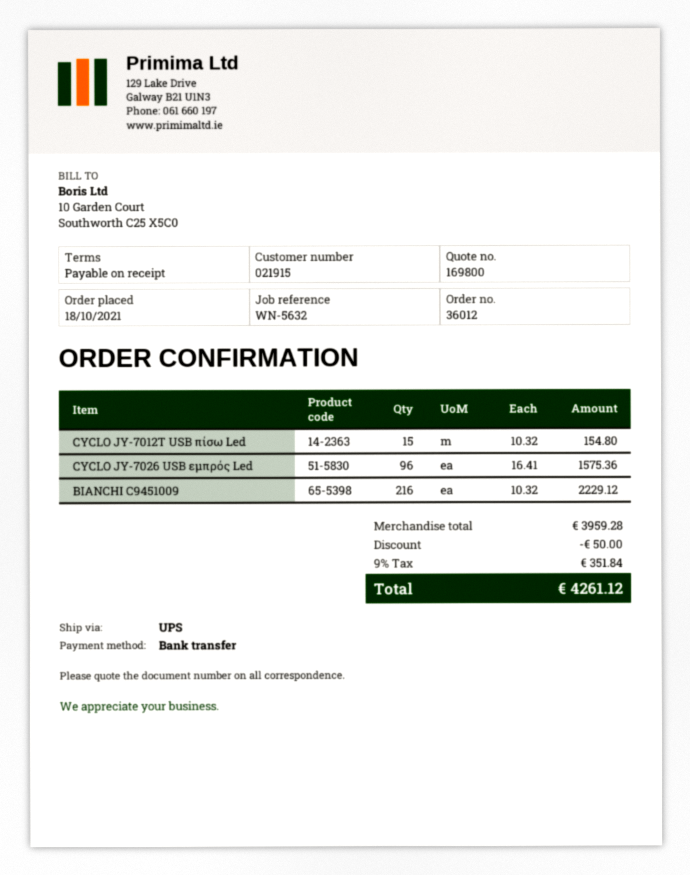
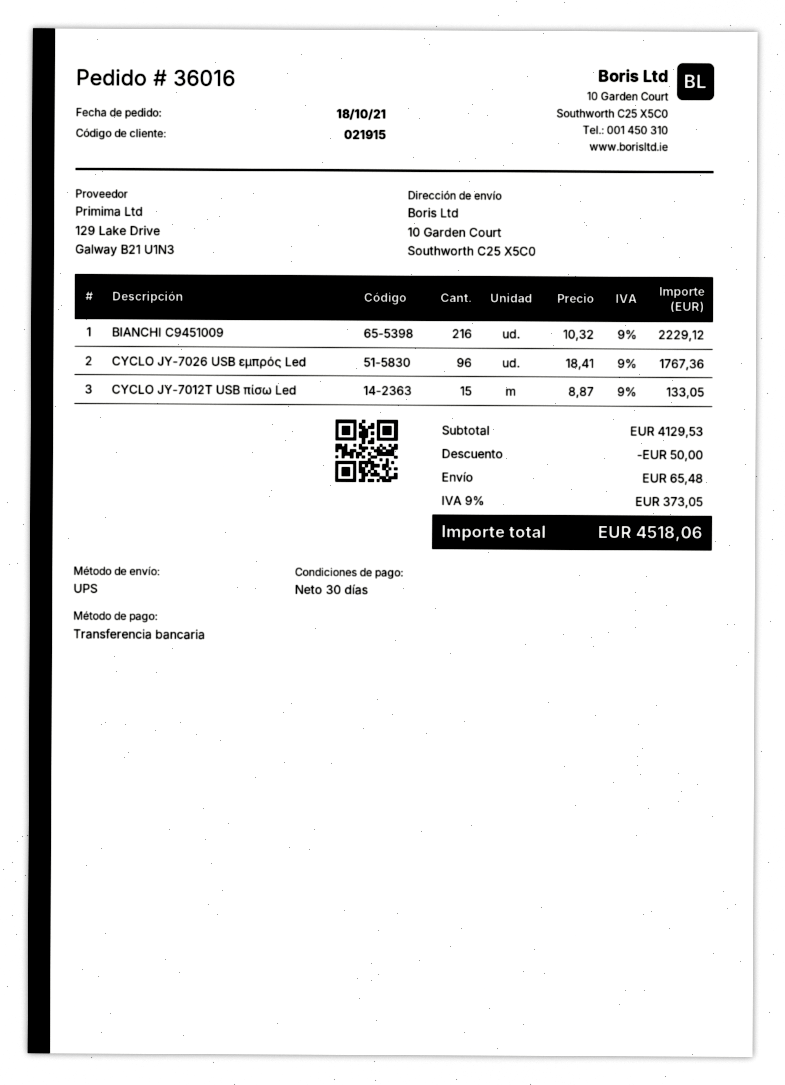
order number: 36012 -> 36016
payment terms: on receipt -> 30 days
CYCLO JY-7012T USB πίσω Led: 15 x 10.32 = 154.80 -> 15 x 8.87 = 133.05
CYCLO JY-7026 USB εμπρός Led: 96 x 16.41 = 1575.36 -> 96 x 18.41 = 1767.36
subtotal: 3959.28 -> 4129.53
shipping: none -> 65.48
tax: 9% = 351.84 -> 9% = 373.05
total: 4261.12 -> 4518.06

